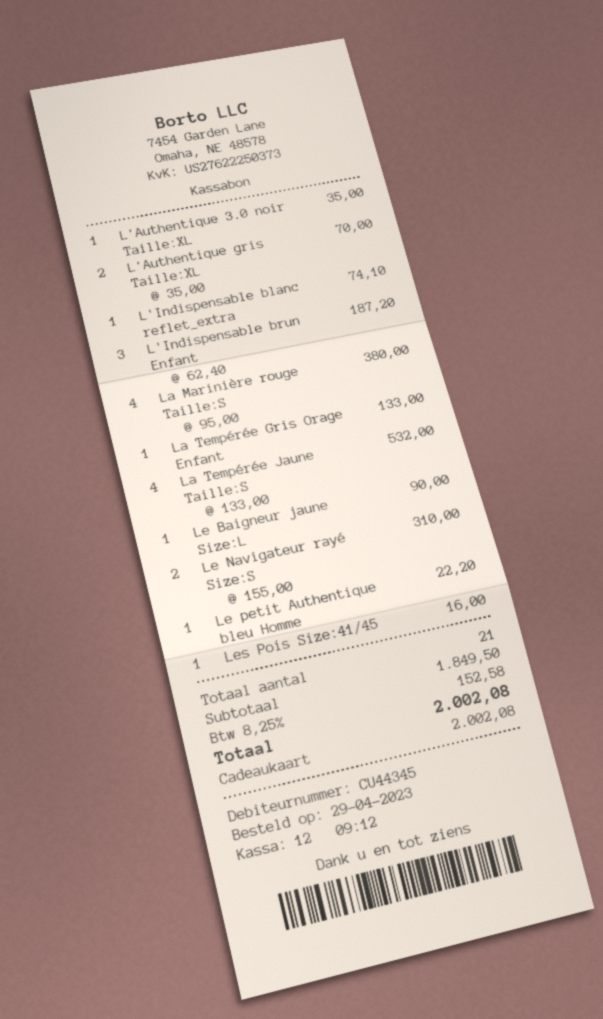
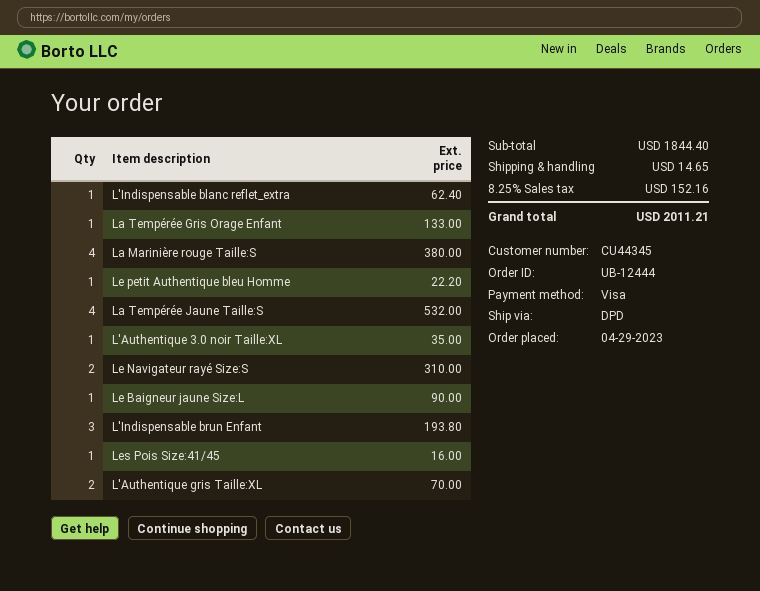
payment method: gift card -> Visa
L'Indispensable blanc reflet_extra: 1 for 74.10 -> 1 for 62.40
L'Indispensable brun Enfant: 3 for 187.20 -> 3 for 193.80
subtotal: 1849.50 -> 1844.40
shipping: none -> 14.65
tax: 8.25% = 152.58 -> 8.25% = 152.16
total: 2002.08 -> 2011.21

